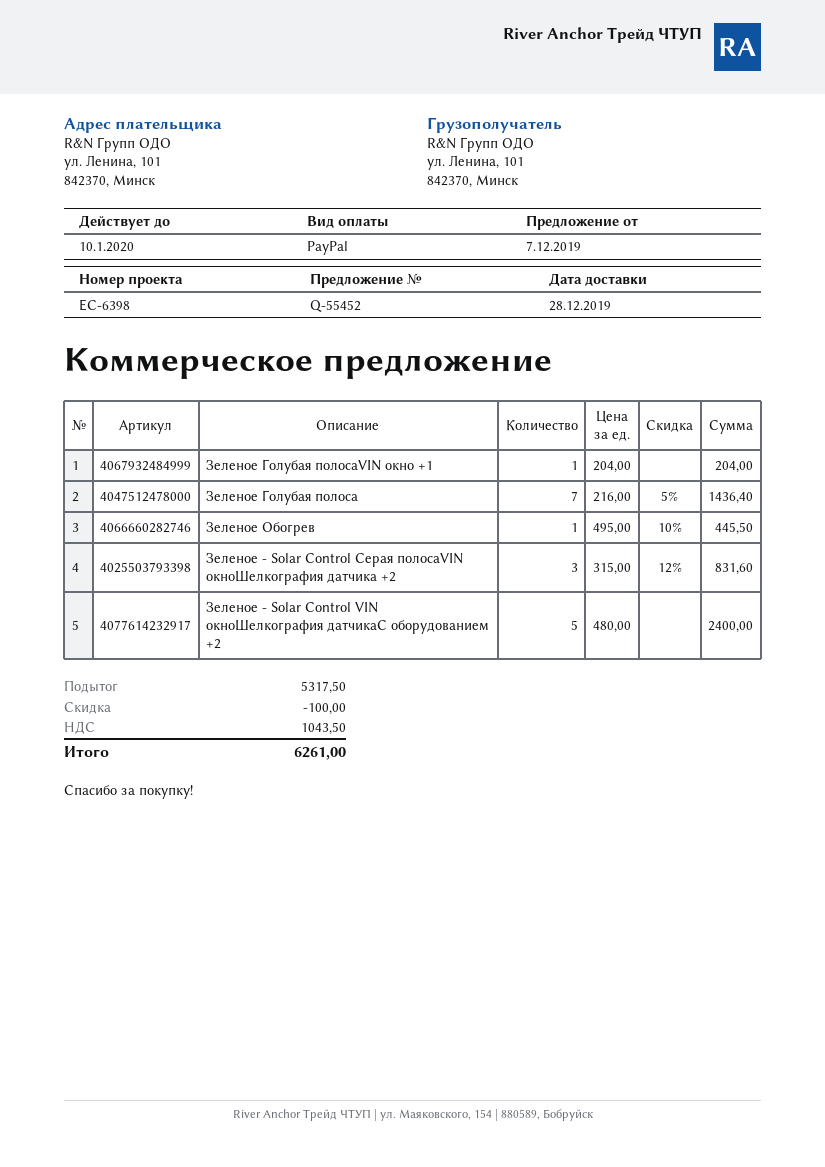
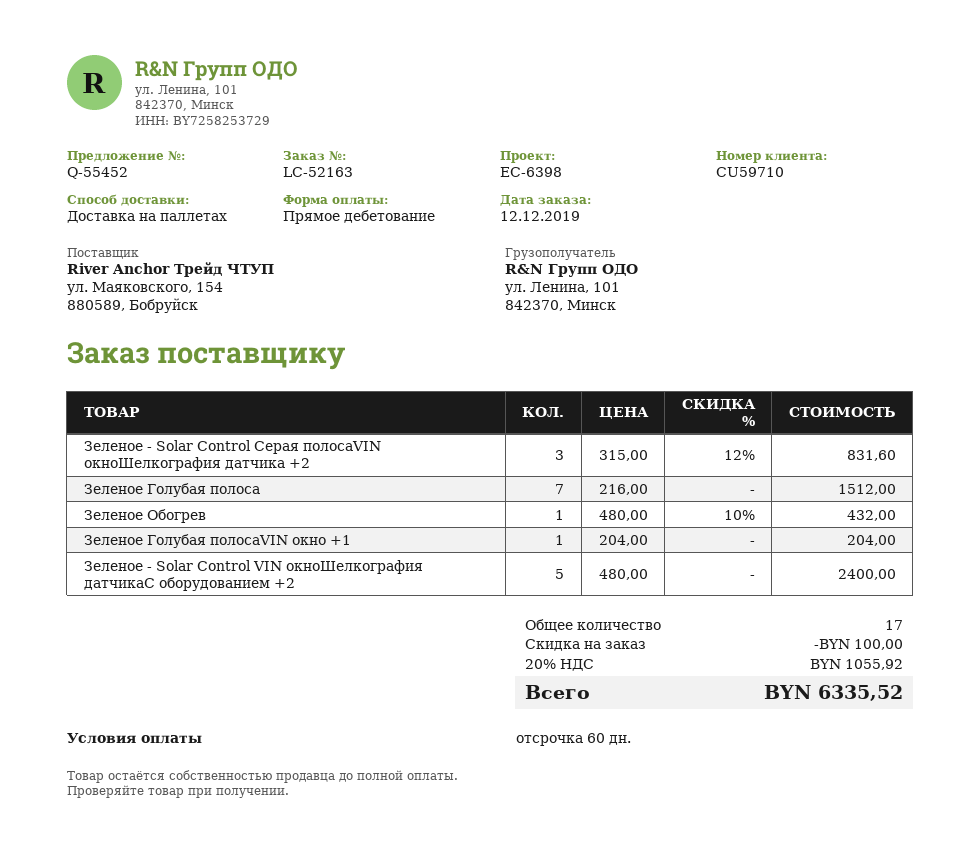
payment method: PayPal -> direct debit
Зеленое Голубая полоса: 7 x 216.00 - 5% = 1436.40 -> 7 x 216.00 = 1512.00
Зеленое Обогрев: 1 x 495.00 - 10% = 445.50 -> 1 x 480.00 - 10% = 432.00
tax: 1043.50 -> 1055.92
total: 6261.00 -> 6335.52

